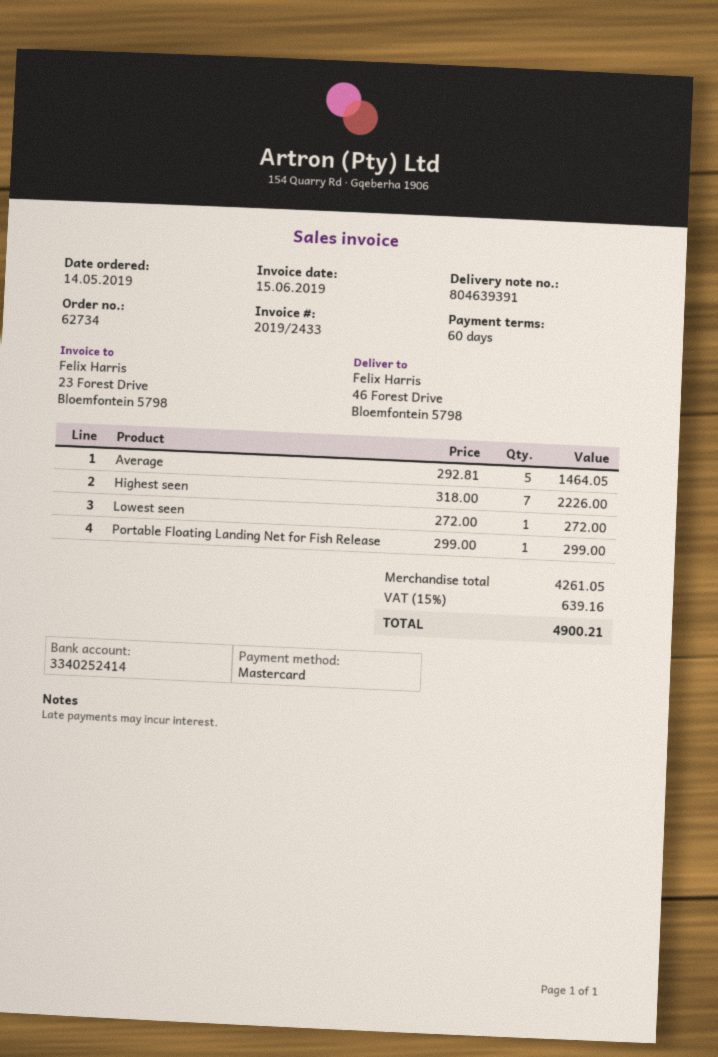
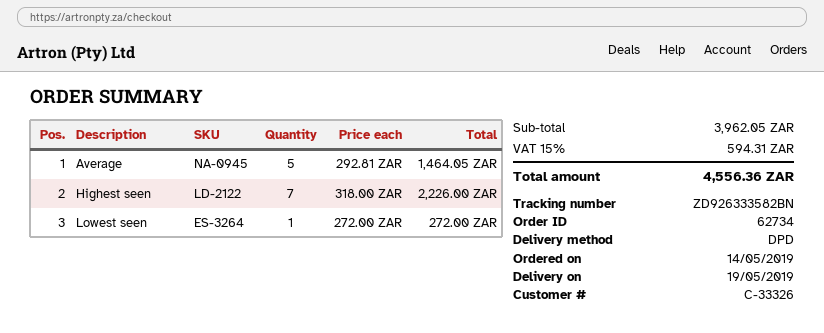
Portable Floating Landing Net for Fish Release: 1 x 299.00 = 299.00 -> none
subtotal: 4261.05 -> 3962.05
tax: 15% = 639.16 -> 15% = 594.31
total: 4900.21 -> 4556.36

